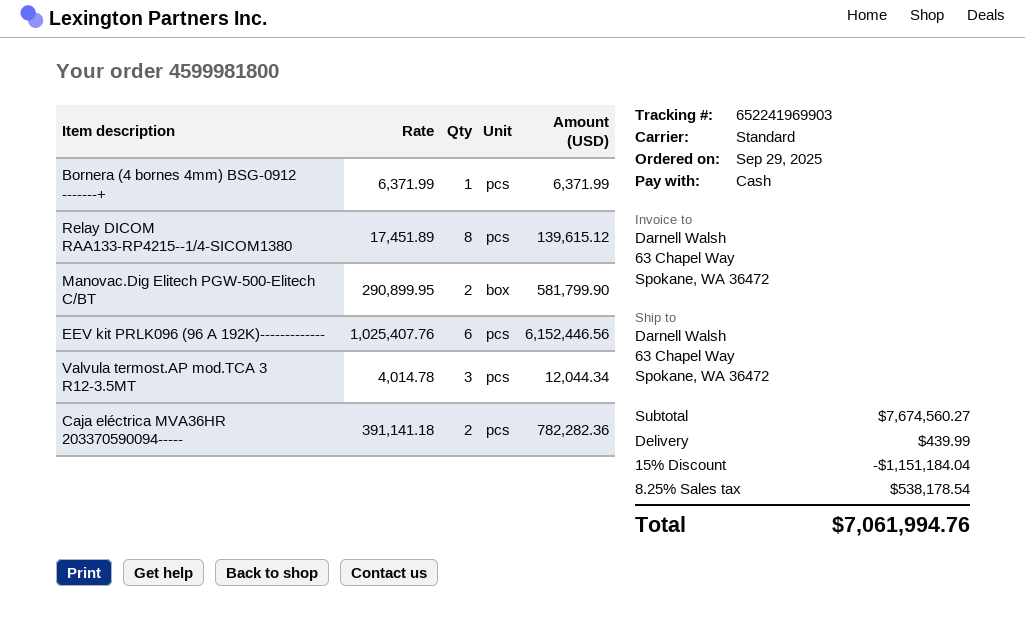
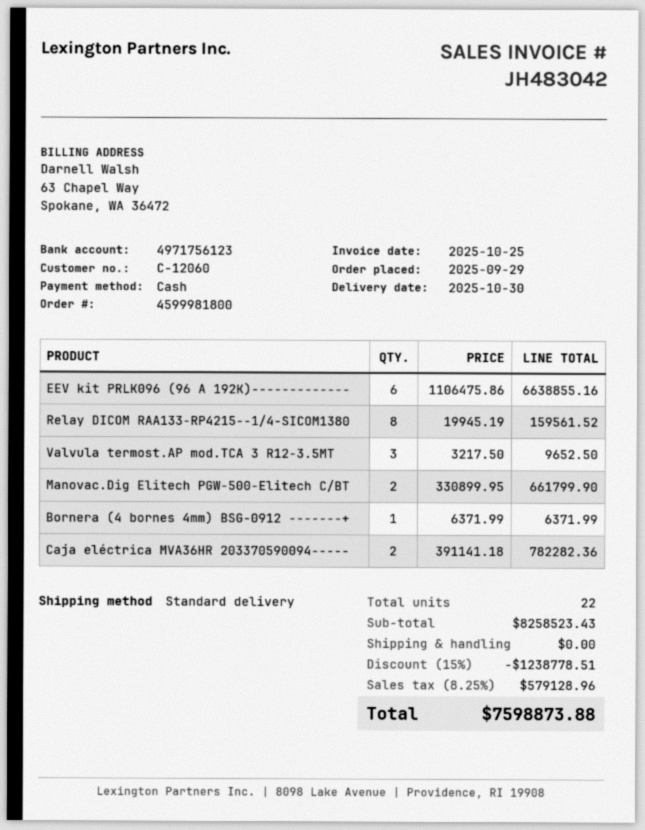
Relay DICOM RAA133-RP4215--1/4-SICOM1380: 8 x 17451.89 = 139615.12 -> 8 x 19945.19 = 159561.52
Manovac.Dig Elitech PGW-500-Elitech C/BT: 2 x 290899.95 = 581799.90 -> 2 x 330899.95 = 661799.90
EEV kit PRLK096 (96 A 192K)-------------: 6 x 1025407.76 = 6152446.56 -> 6 x 1106475.86 = 6638855.16
Valvula termost.AP mod.TCA 3 R12-3.5MT: 3 x 4014.78 = 12044.34 -> 3 x 3217.50 = 9652.50
subtotal: 7674560.27 -> 8258523.43
discount: 15% = 1151184.04 -> 15% = 1238778.51
shipping: 439.99 -> 0.00
tax: 8.25% = 538178.54 -> 8.25% = 579128.96
total: 7061994.76 -> 7598873.88

